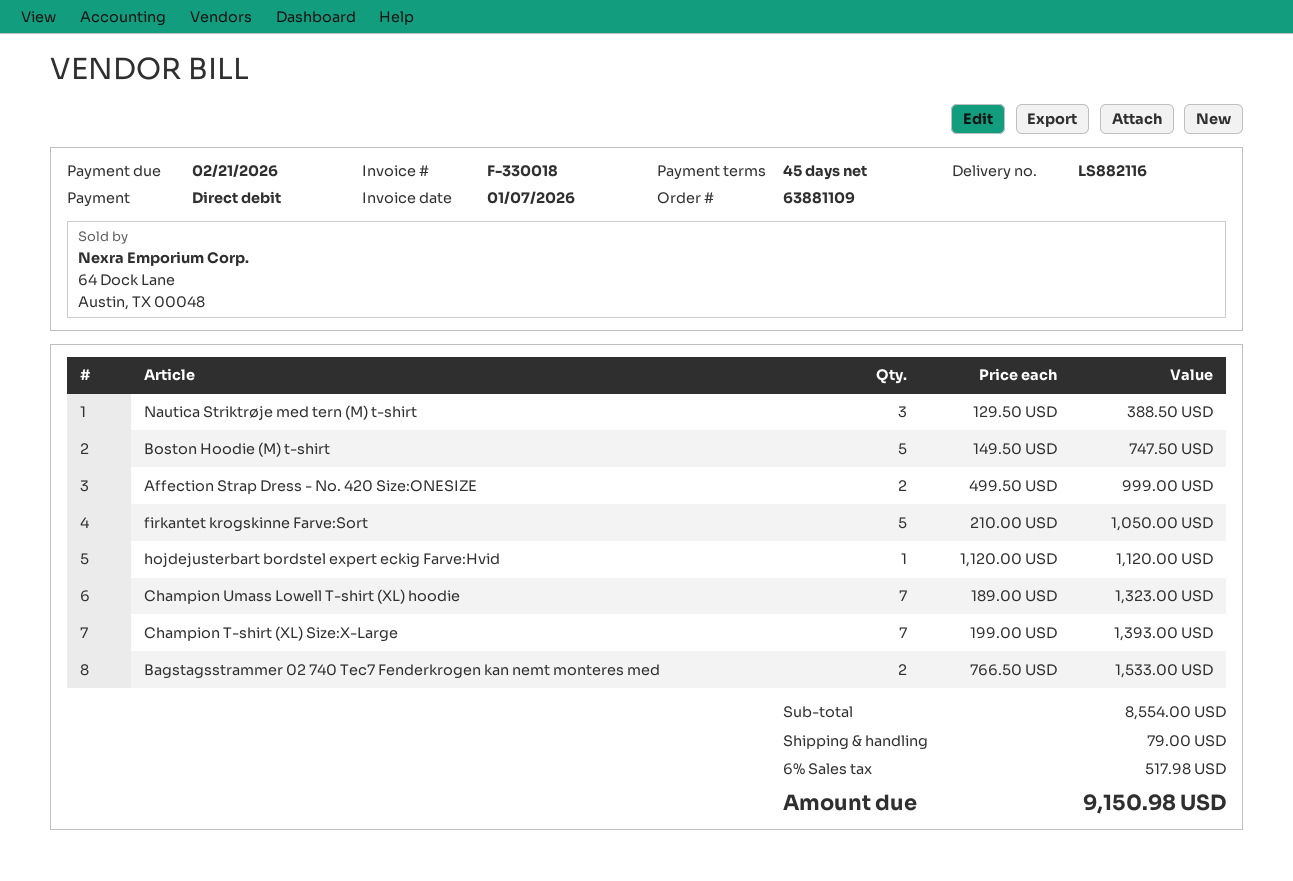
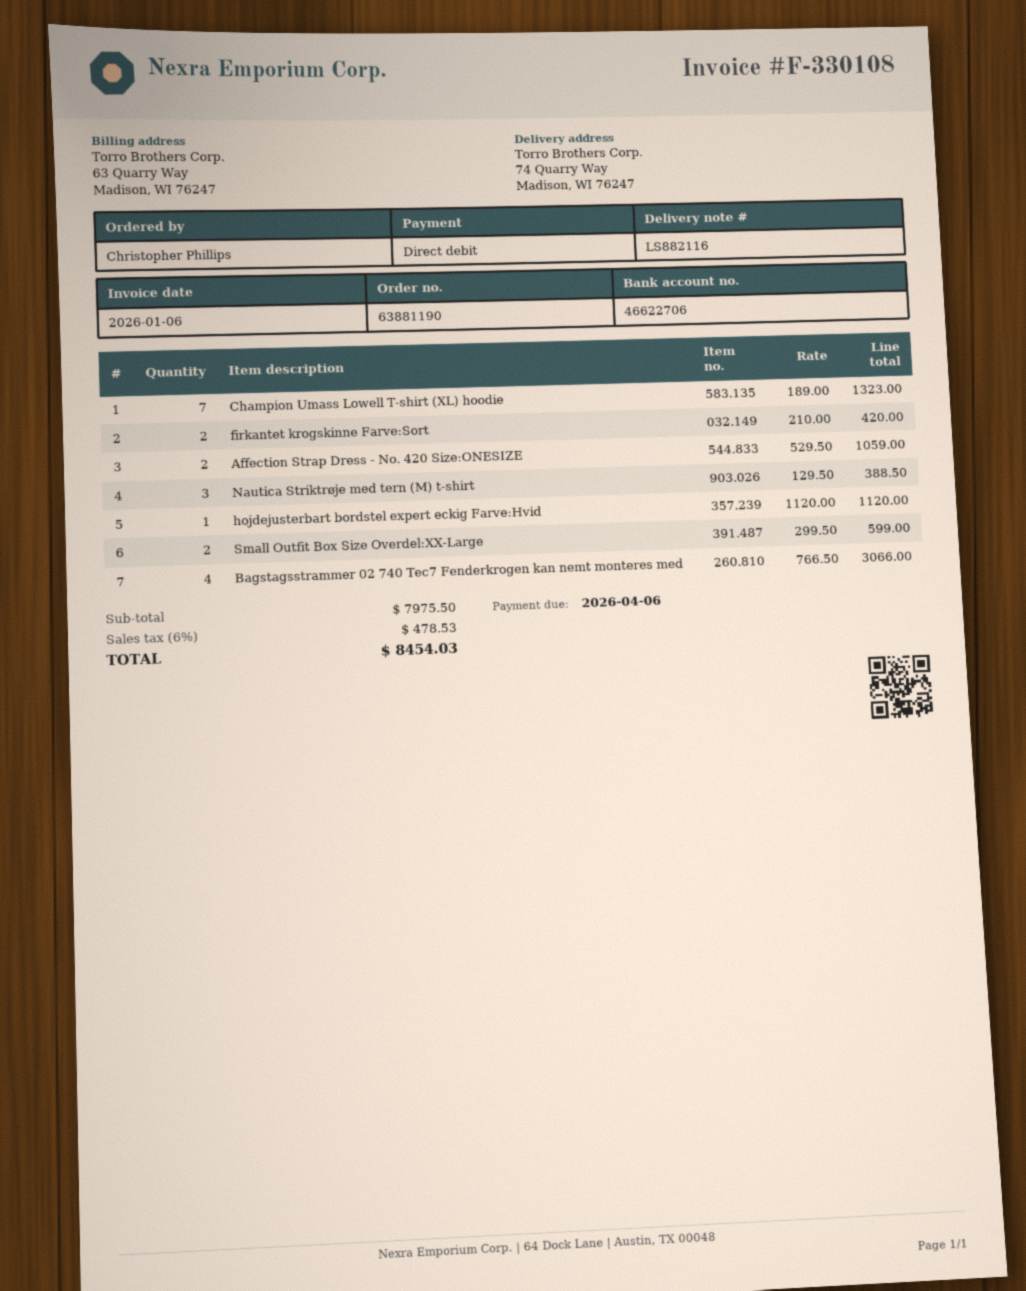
order number: 63881109 -> 63881190
invoice number: F-330018 -> F-330108
invoice date: 2026-01-07 -> 2026-01-06
due date: 2026-02-21 -> 2026-04-06
Boston Hoodie (M) t-shirt: 5 x 149.50 = 747.50 -> none
Affection Strap Dress - No. 420 Size:ONESIZE: 2 x 499.50 = 999.00 -> 2 x 529.50 = 1059.00
firkantet krogskinne Farve:Sort: 5 x 210.00 = 1050.00 -> 2 x 210.00 = 420.00
Champion T-shirt (XL) Size:X-Large: 7 x 199.00 = 1393.00 -> none
Bagstagsstrammer 02 740 Tec7 Fenderkrogen kan nemt monteres med: 2 x 766.50 = 1533.00 -> 4 x 766.50 = 3066.00
Small Outfit Box Size Overdel:XX-Large: none -> 2 x 299.50 = 599.00
subtotal: 8554.00 -> 7975.50
shipping: 79.00 -> none
tax: 6% = 517.98 -> 6% = 478.53
total: 9150.98 -> 8454.03

